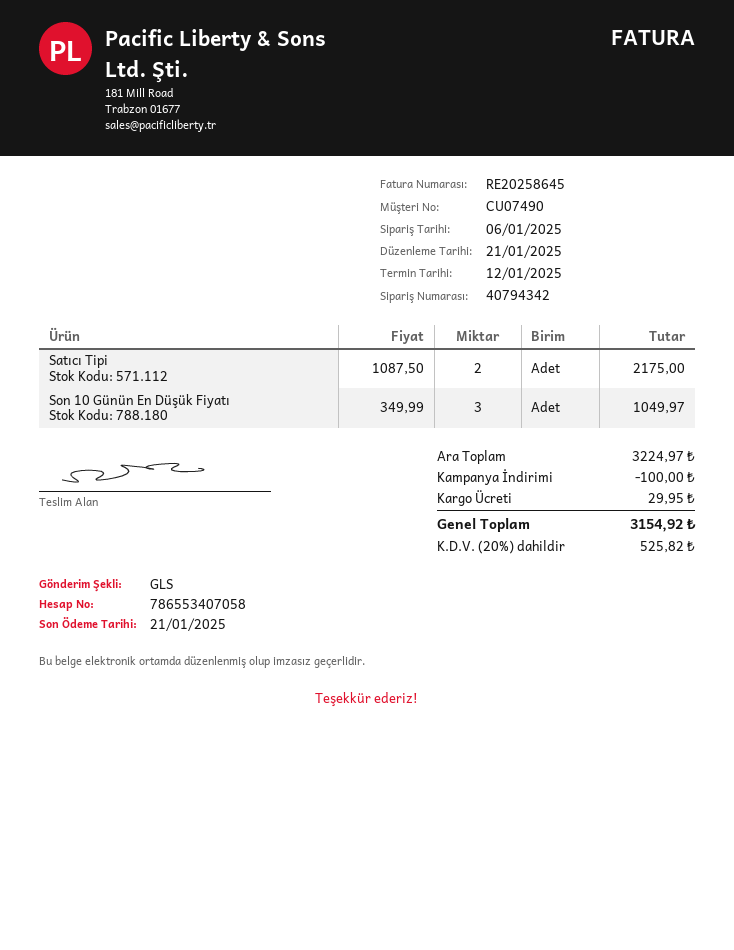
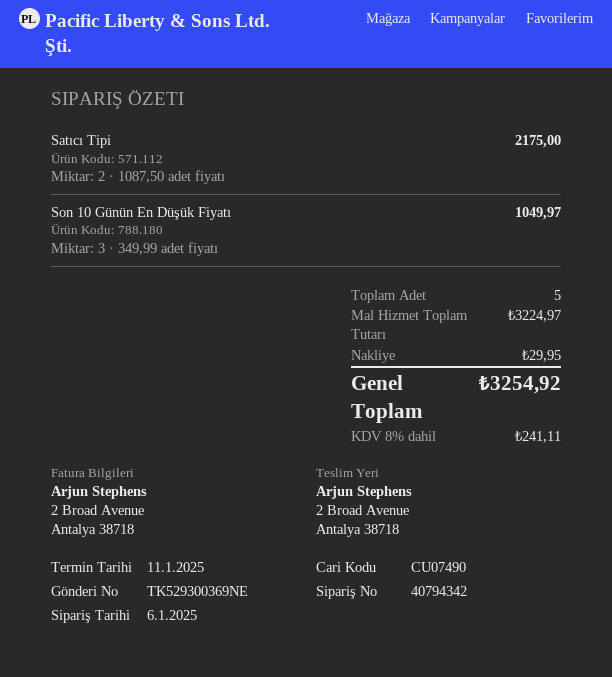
delivery date: 2025-01-12 -> 2025-01-11
discount: 100.00 -> none
tax: 20% = 525.82 -> 8% = 241.11
total: 3154.92 -> 3254.92

